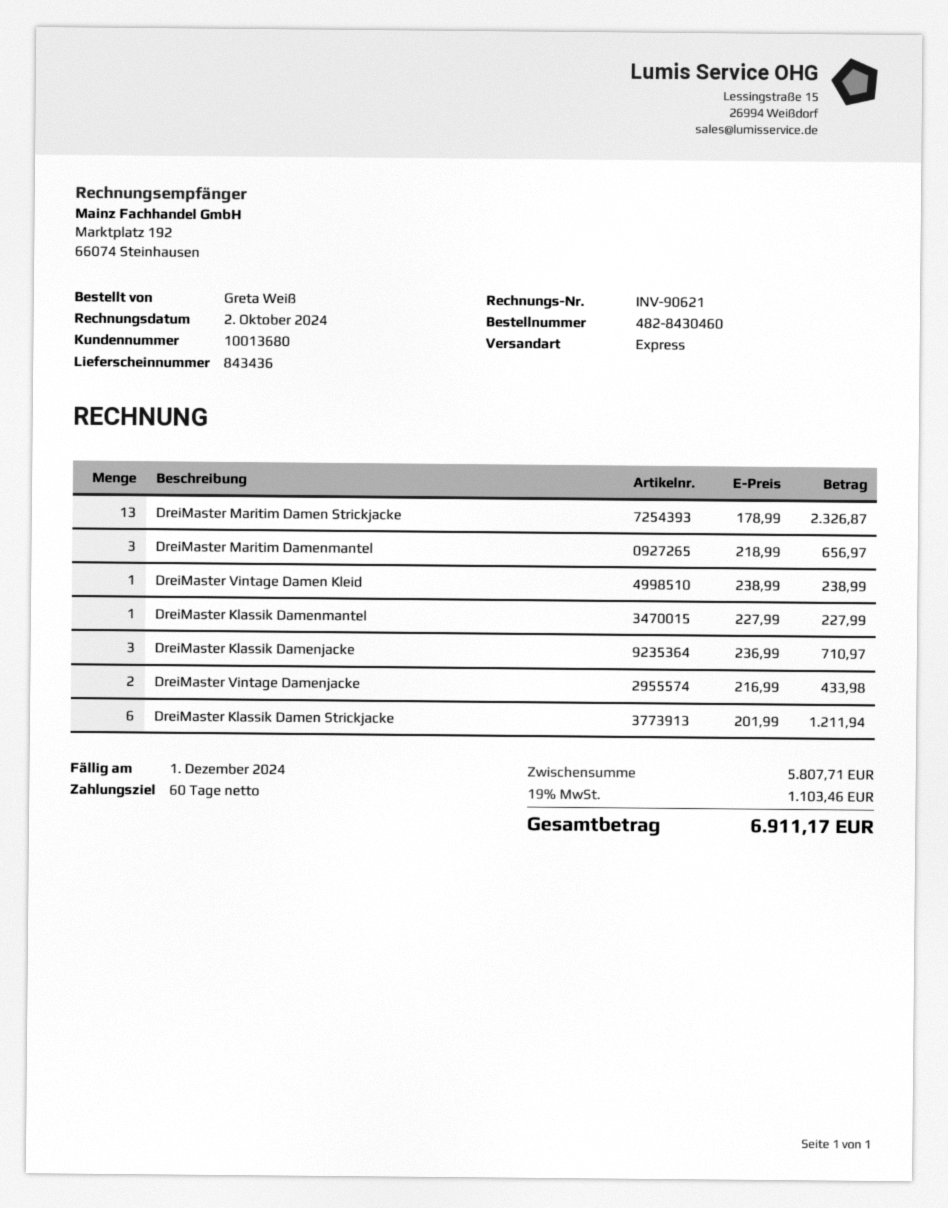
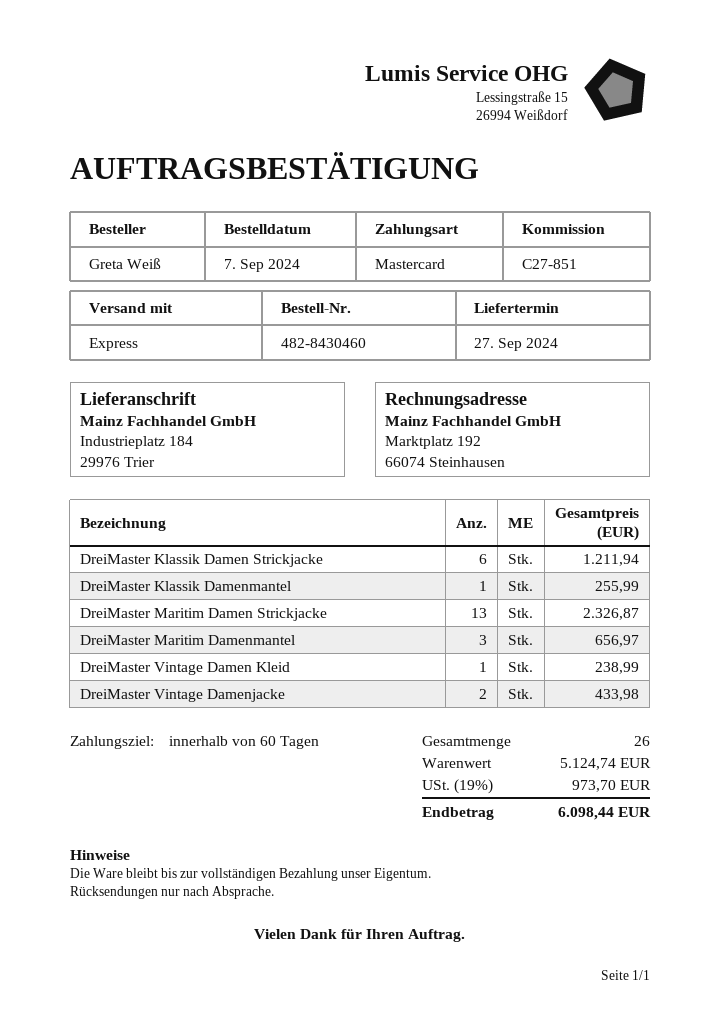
DreiMaster Klassik Damenmantel: 1 for 227.99 -> 1 for 255.99
DreiMaster Klassik Damenjacke: 3 for 710.97 -> none
subtotal: 5807.71 -> 5124.74
tax: 19% = 1103.46 -> 19% = 973.70
total: 6911.17 -> 6098.44

